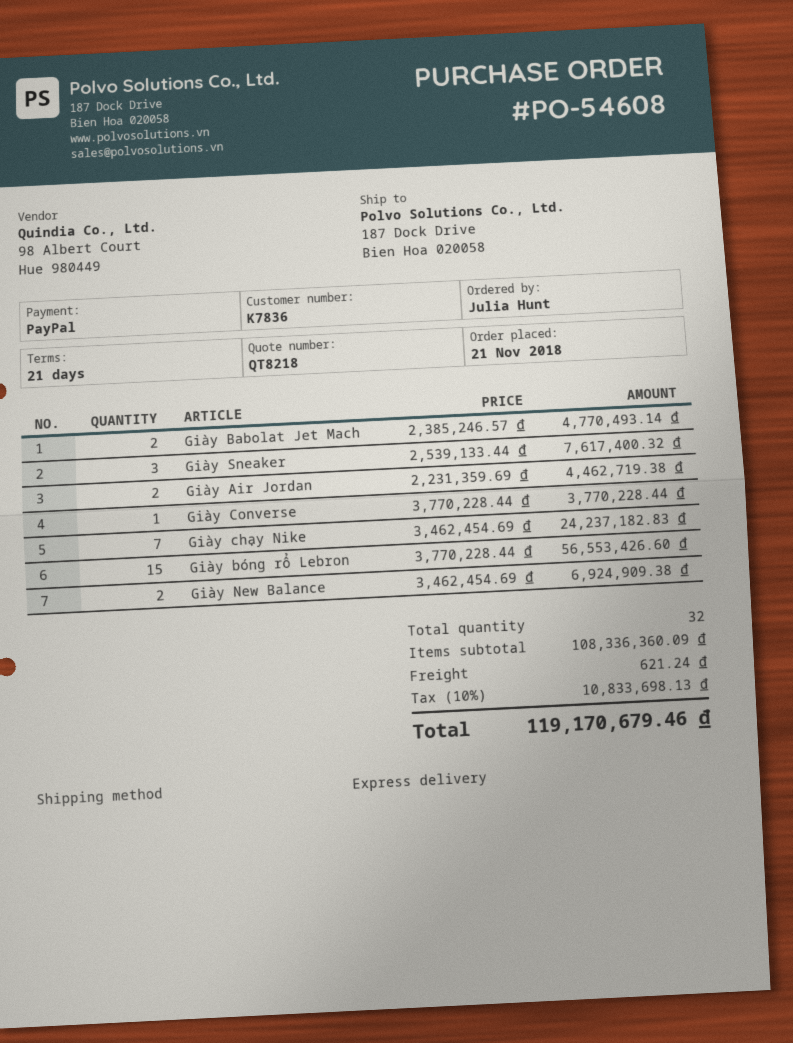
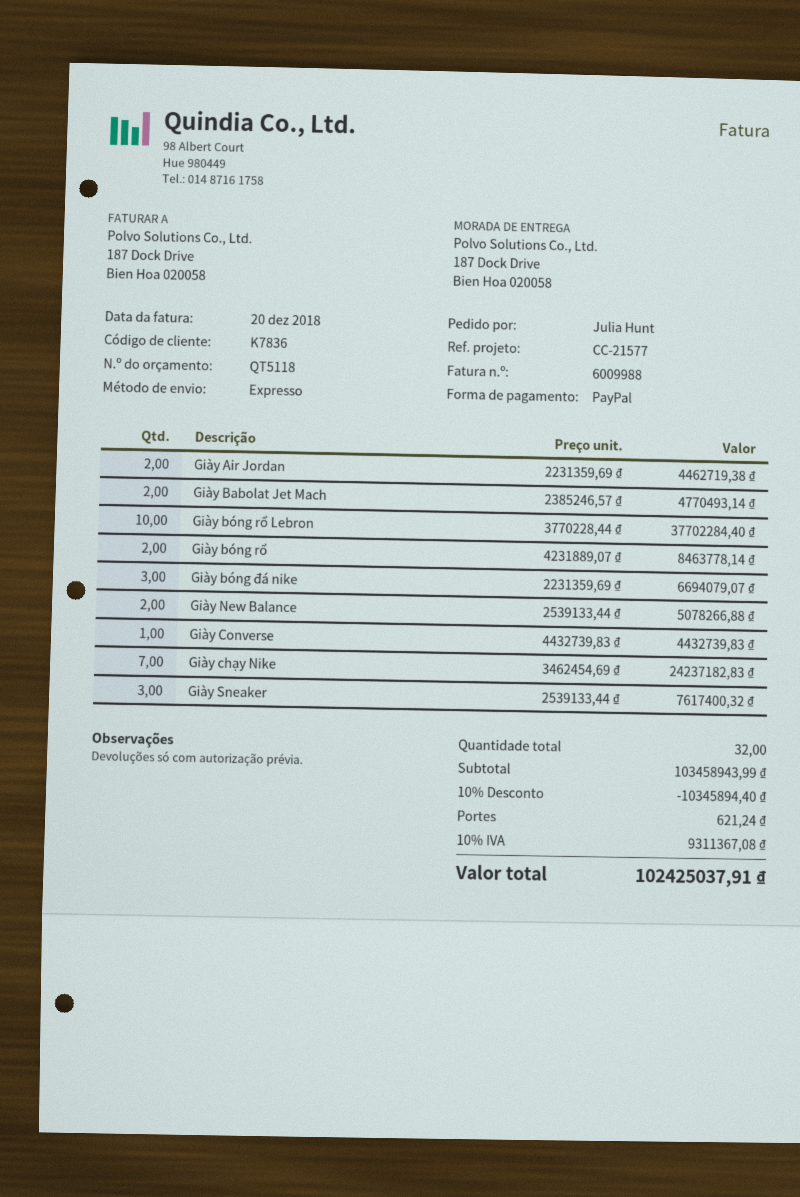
quote number: QT8218 -> QT5118
Giày Converse: 1 x 3770228.44 = 3770228.44 -> 1 x 4432739.83 = 4432739.83
Giày bóng rổ Lebron: 15 x 3770228.44 = 56553426.60 -> 10 x 3770228.44 = 37702284.40
Giày New Balance: 2 x 3462454.69 = 6924909.38 -> 2 x 2539133.44 = 5078266.88
Giày bóng rổ: none -> 2 x 4231889.07 = 8463778.14
Giày bóng đá nike: none -> 3 x 2231359.69 = 6694079.07
subtotal: 108336360.09 -> 103458943.99
discount: none -> 10% = 10345894.40
tax: 10% = 10833698.13 -> 10% = 9311367.08
total: 119170679.46 -> 102425037.91

